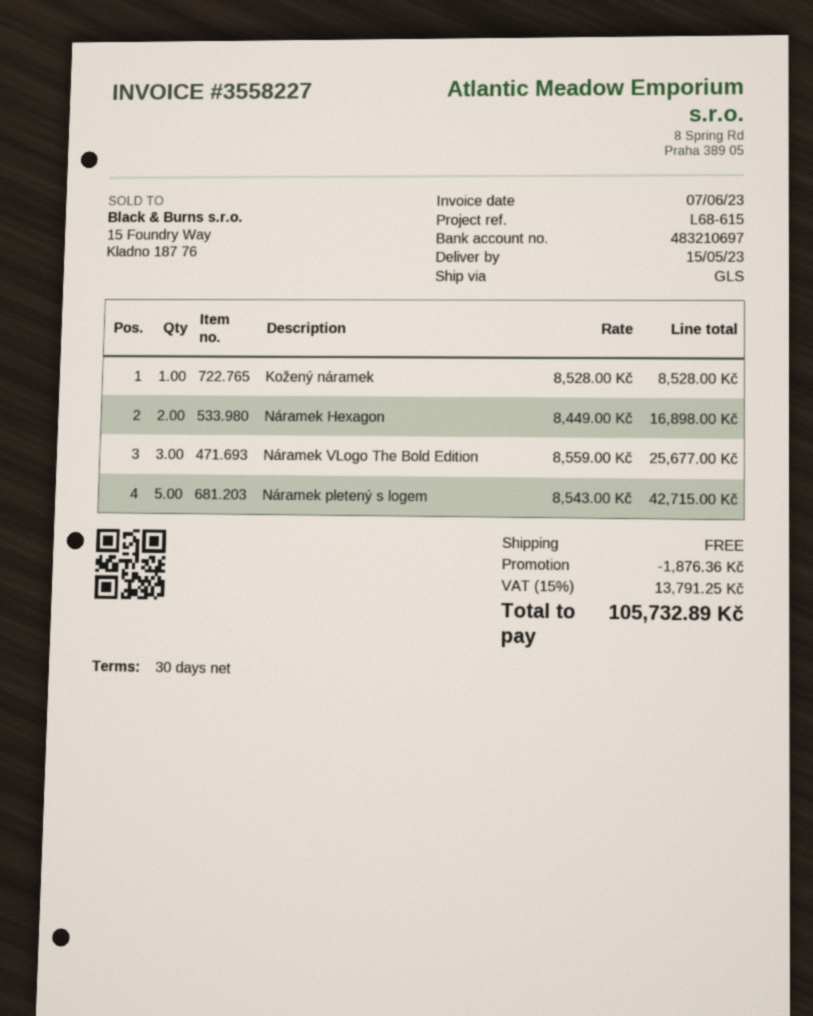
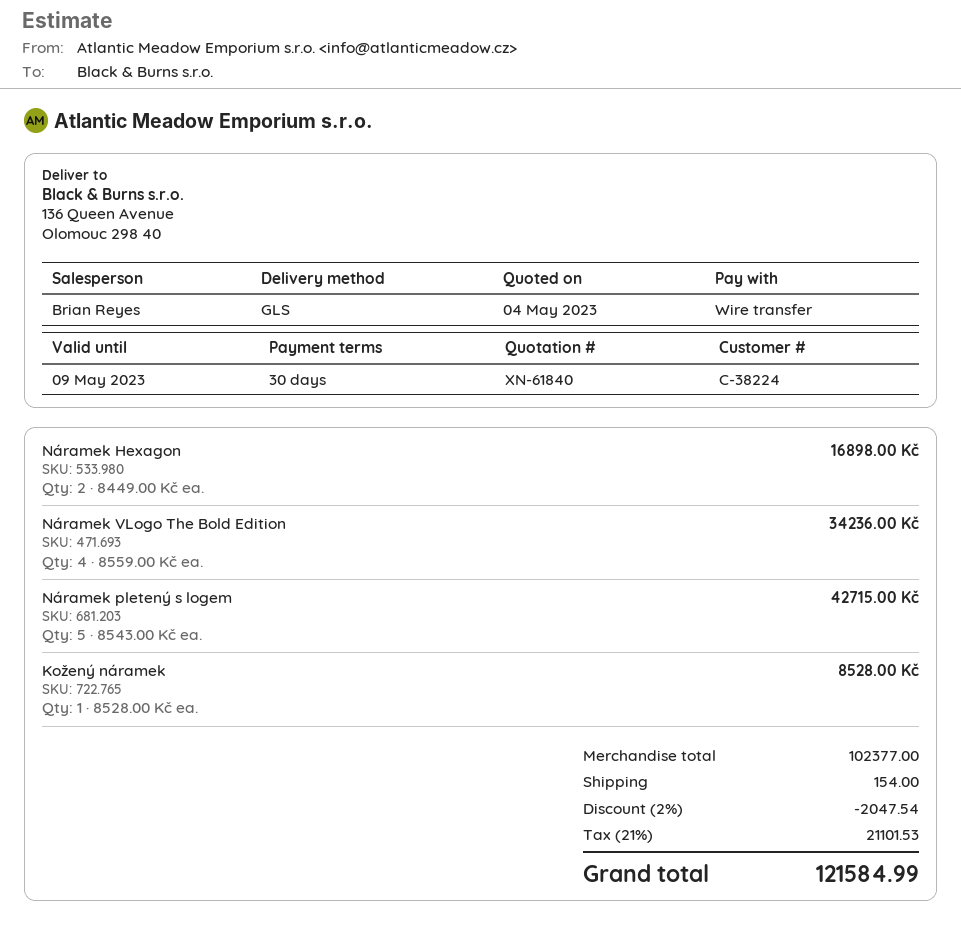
Náramek VLogo The Bold Edition: 3 x 8559.00 = 25677.00 -> 4 x 8559.00 = 34236.00
discount: 1876.36 -> 2047.54
shipping: 0.00 -> 154.00
tax: 15% = 13791.25 -> 21% = 21101.53
total: 105732.89 -> 121584.99

